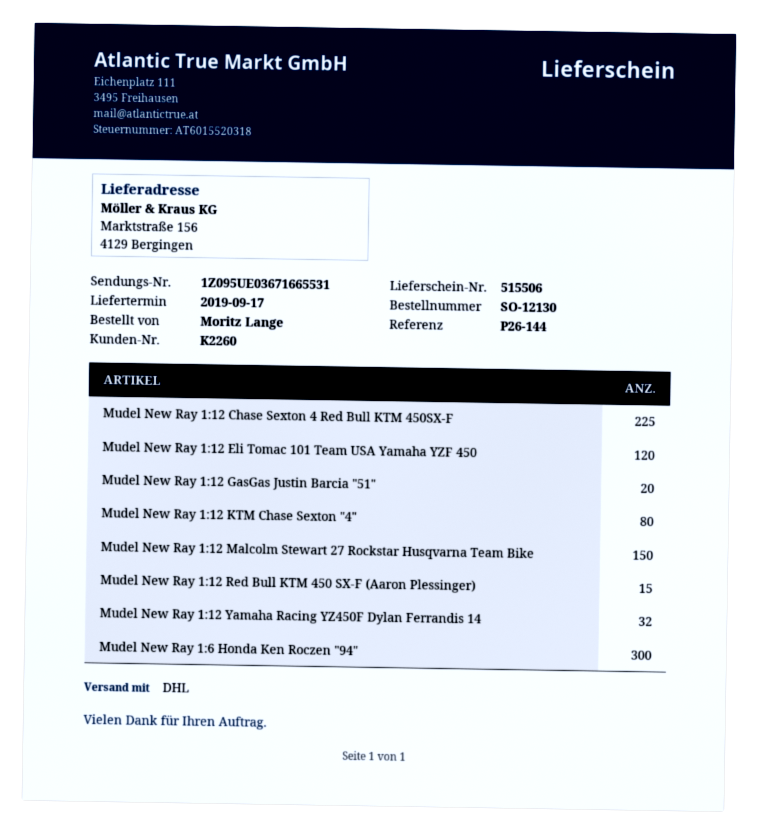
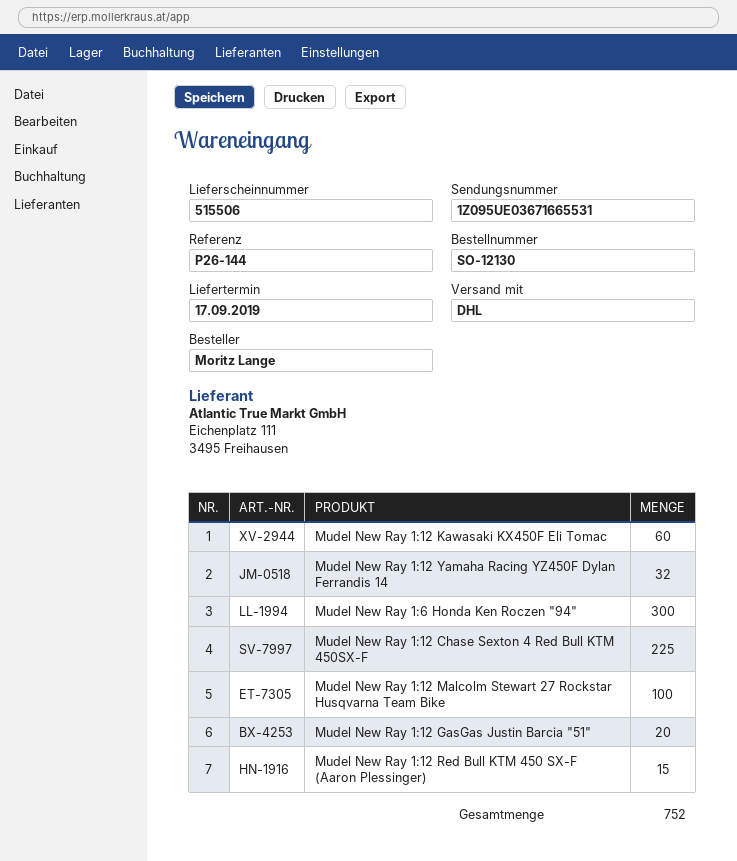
Mudel New Ray 1:12 Eli Tomac 101 Team USA Yamaha YZF 450: 120 -> none
Mudel New Ray 1:12 KTM Chase Sexton "4": 80 -> none
Mudel New Ray 1:12 Malcolm Stewart 27 Rockstar Husqvarna Team Bike: 150 -> 100
Mudel New Ray 1:12 Kawasaki KX450F Eli Tomac: none -> 60

